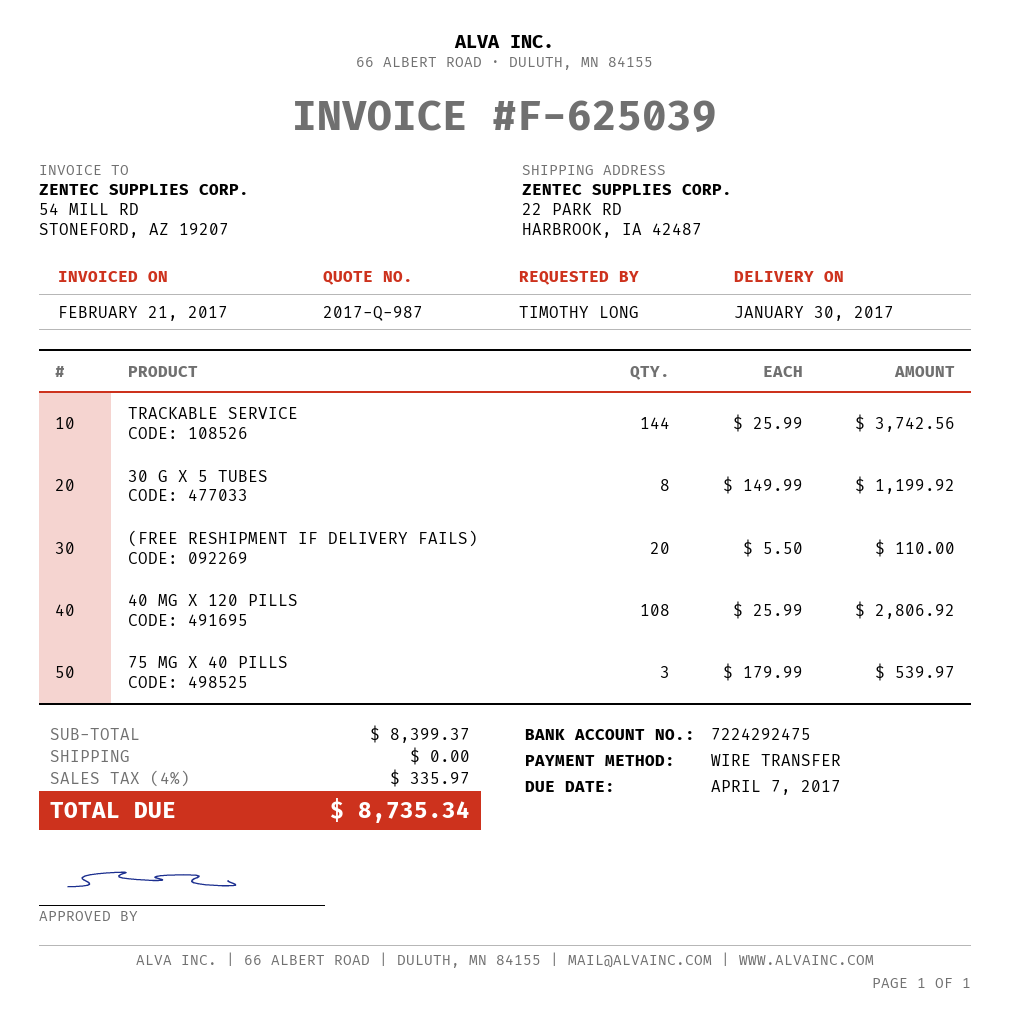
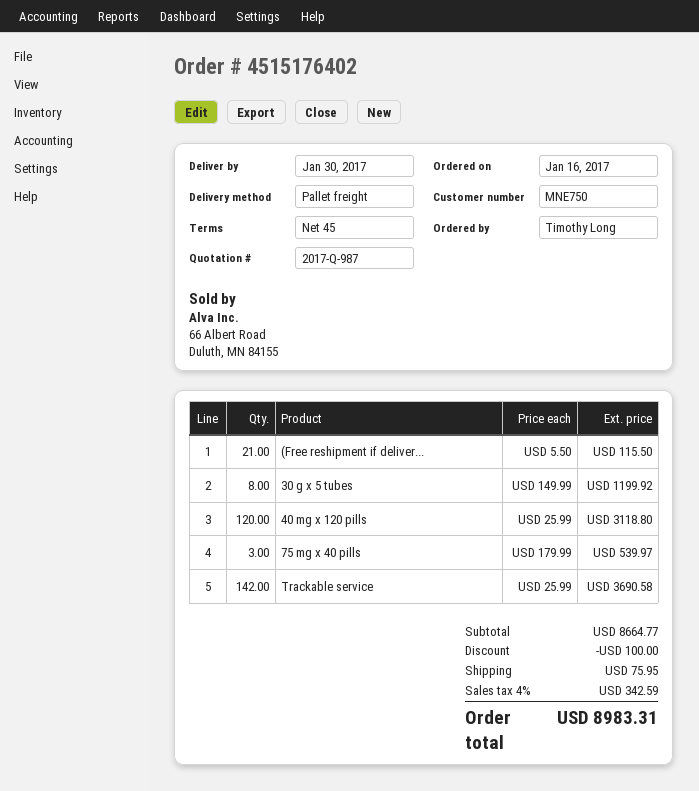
TRACKABLE SERVICE: 144 x 25.99 = 3742.56 -> 142 x 25.99 = 3690.58
(FREE RESHIPMENT IF DELIVERY FAILS): 20 x 5.50 = 110.00 -> 21 x 5.50 = 115.50
40 MG X 120 PILLS: 108 x 25.99 = 2806.92 -> 120 x 25.99 = 3118.80
subtotal: 8399.37 -> 8664.77
discount: none -> 100.00
shipping: 0.00 -> 75.95
tax: 4% = 335.97 -> 4% = 342.59
total: 8735.34 -> 8983.31

